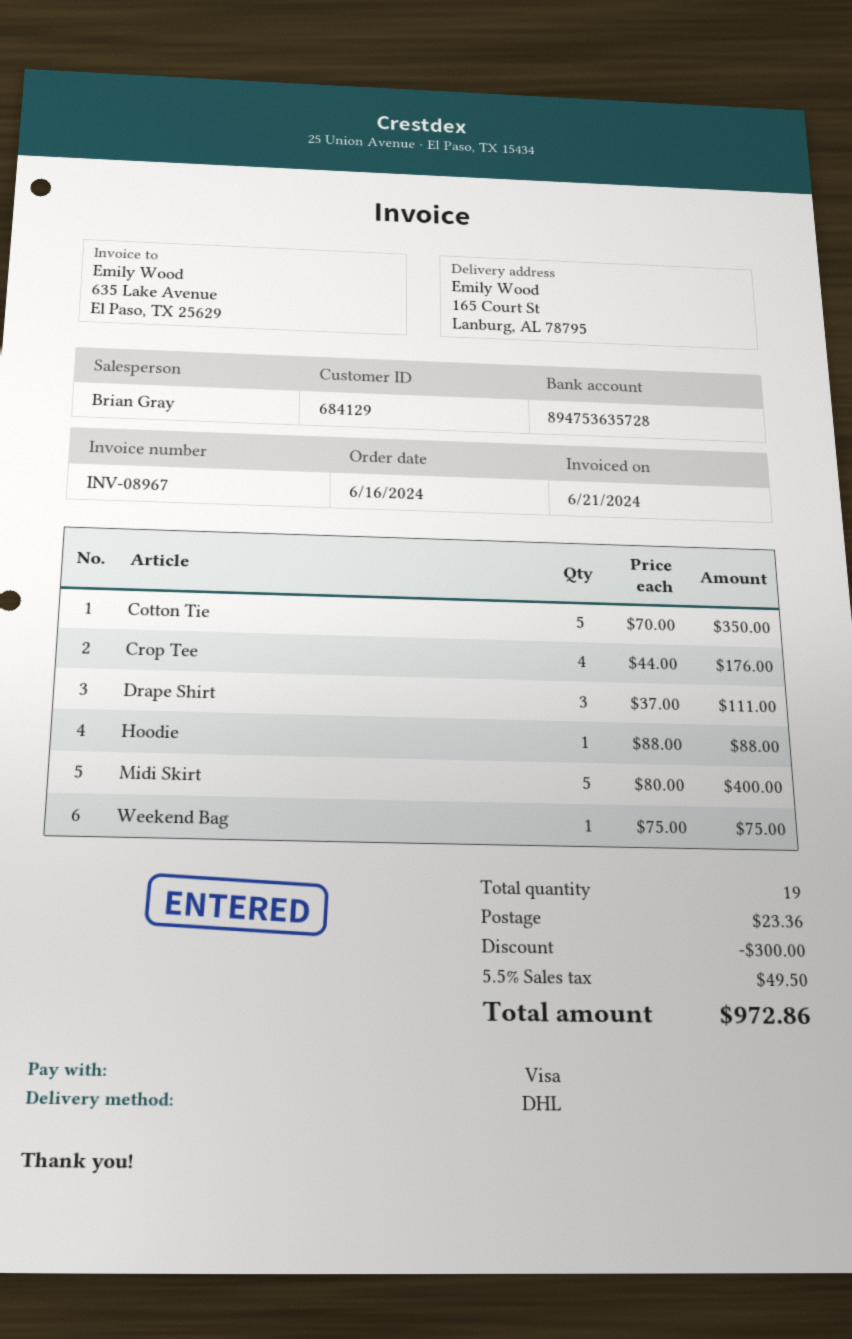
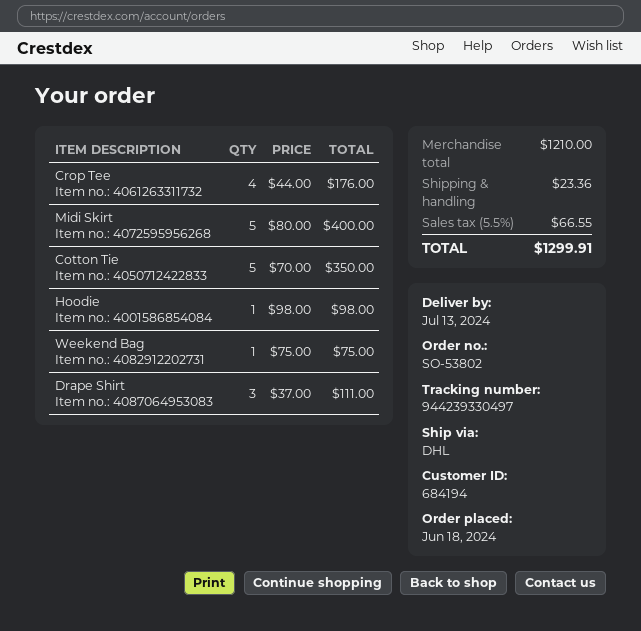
order date: 2024-06-16 -> 2024-06-18
customer number: 684129 -> 684194
Hoodie: 1 x 88.00 = 88.00 -> 1 x 98.00 = 98.00
discount: 300.00 -> none
tax: 5.5% = 49.50 -> 5.5% = 66.55
total: 972.86 -> 1299.91

